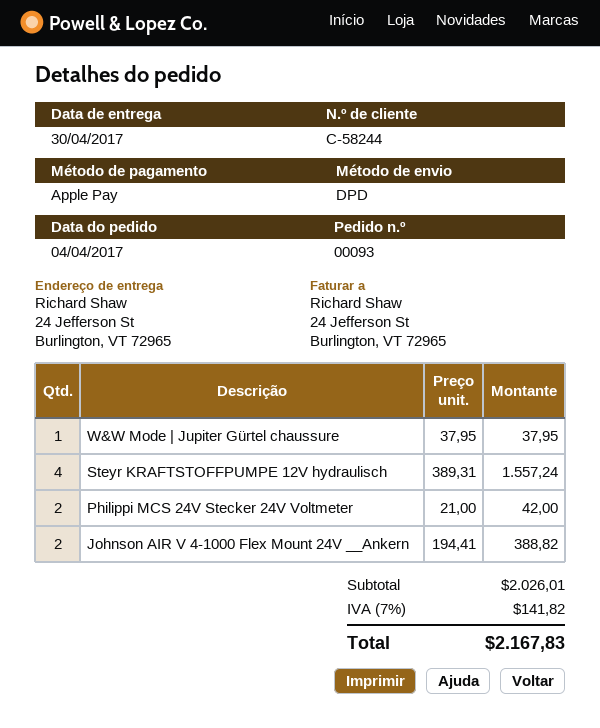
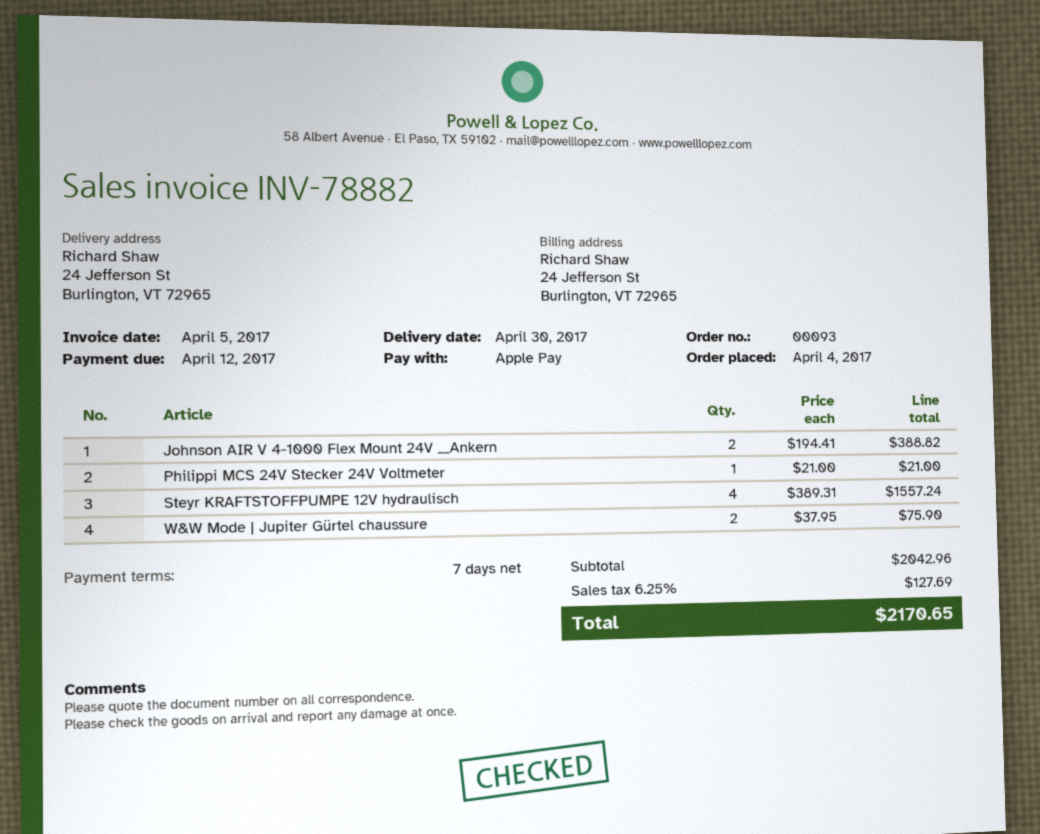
W&W Mode | Jupiter Gürtel chaussure: 1 x 37.95 = 37.95 -> 2 x 37.95 = 75.90
Philippi MCS 24V Stecker 24V Voltmeter: 2 x 21.00 = 42.00 -> 1 x 21.00 = 21.00
subtotal: 2026.01 -> 2042.96
tax: 7% = 141.82 -> 6.25% = 127.69
total: 2167.83 -> 2170.65

